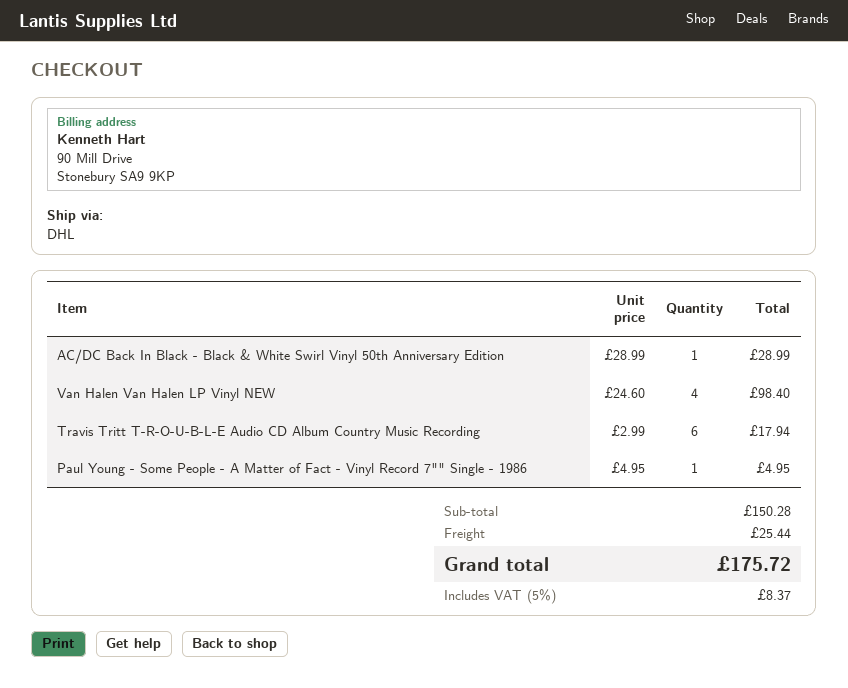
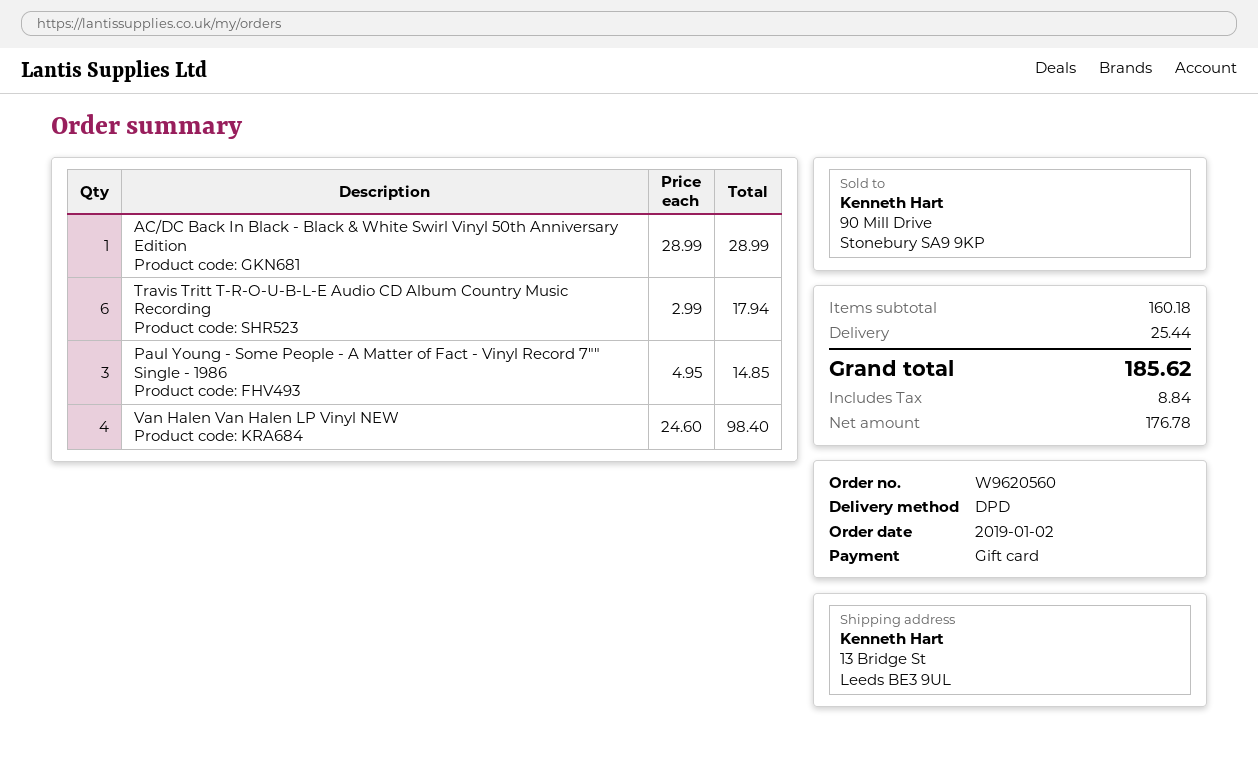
shipping method: DHL -> DPD
Paul Young - Some People - A Matter of Fact - Vinyl Record 7"" Single - 1986: 1 x 4.95 = 4.95 -> 3 x 4.95 = 14.85
subtotal: 150.28 -> 160.18
tax: 8.37 -> 8.84
total: 175.72 -> 185.62

